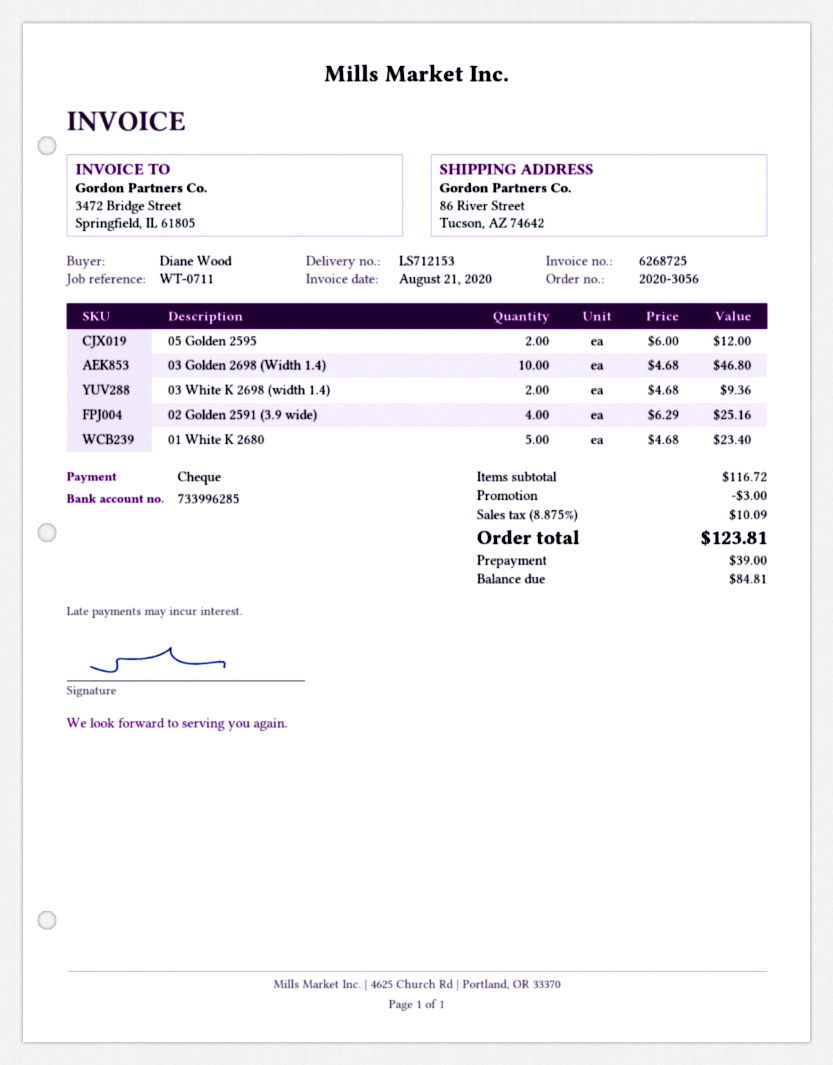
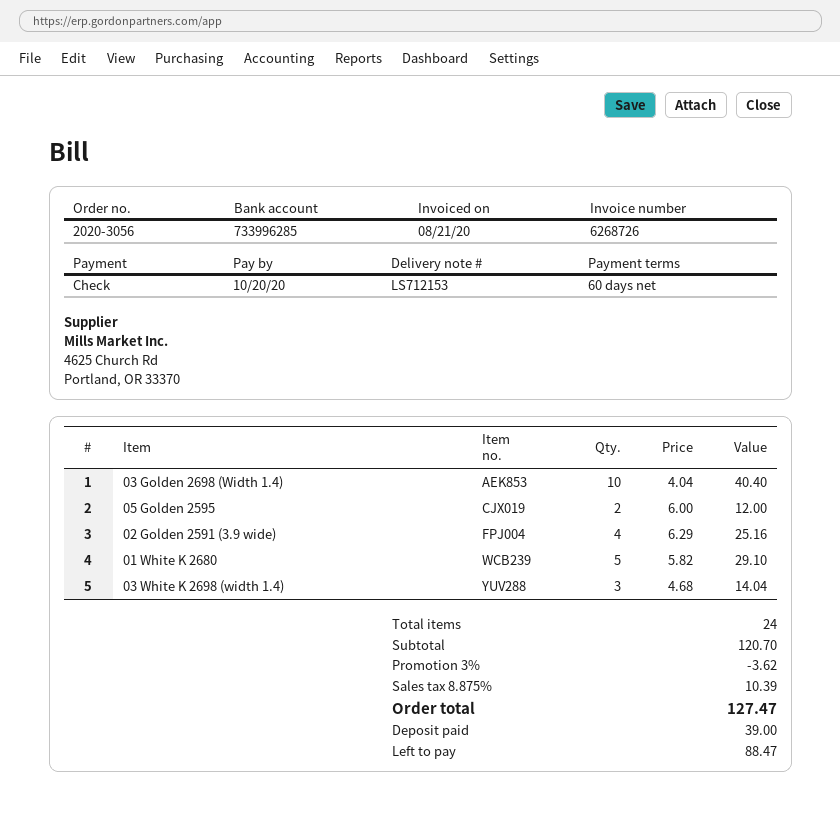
invoice number: 6268725 -> 6268726
03 Golden 2698 (Width 1.4): 10 x 4.68 = 46.80 -> 10 x 4.04 = 40.40
03 White K 2698 (width 1.4): 2 x 4.68 = 9.36 -> 3 x 4.68 = 14.04
01 White K 2680: 5 x 4.68 = 23.40 -> 5 x 5.82 = 29.10
subtotal: 116.72 -> 120.70
discount: 3.00 -> 3.62
tax: 8.875% = 10.09 -> 8.875% = 10.39
total: 123.81 -> 127.47
balance: 84.81 -> 88.47

